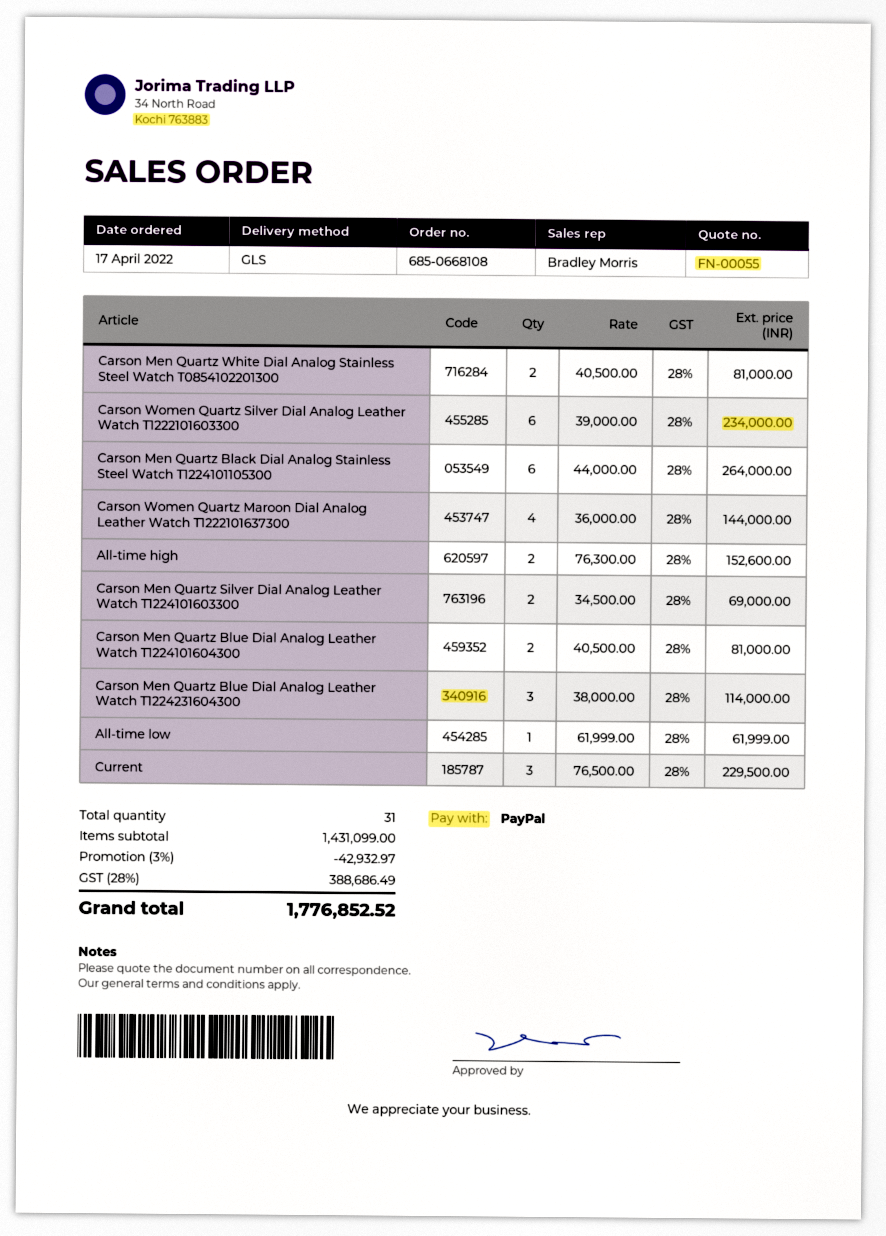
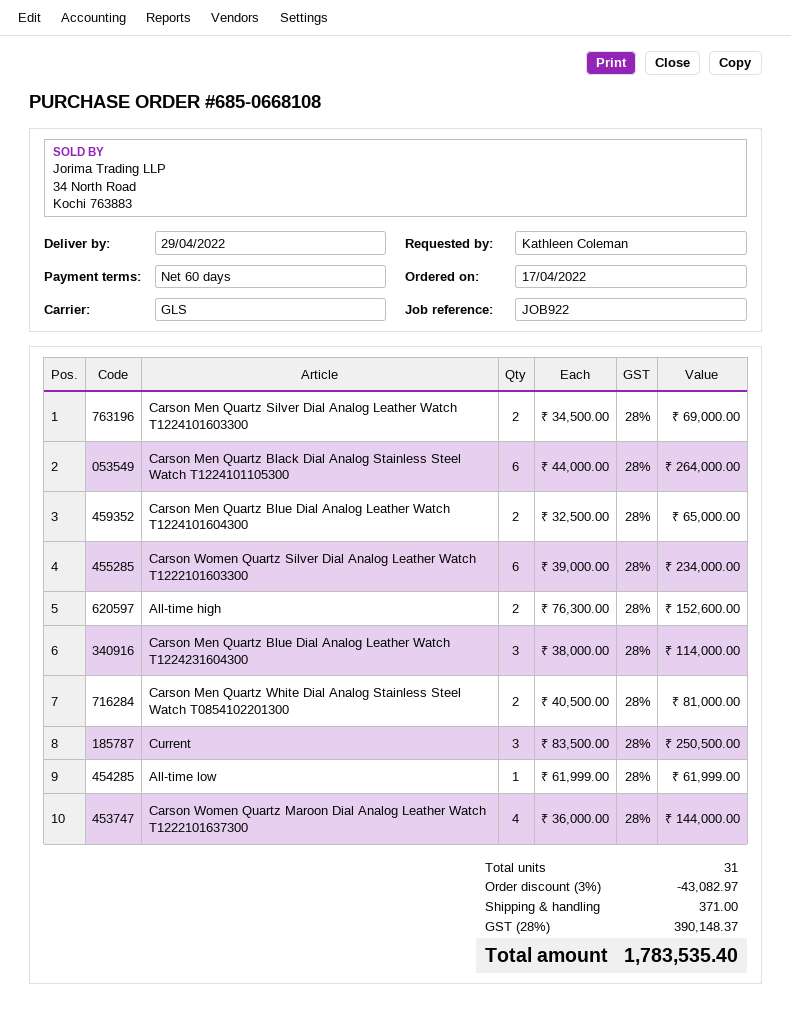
Carson Men Quartz Blue Dial Analog Leather Watch T1224101604300: 2 x 40500.00 = 81000.00 -> 2 x 32500.00 = 65000.00
Current: 3 x 76500.00 = 229500.00 -> 3 x 83500.00 = 250500.00
discount: 3% = 42932.97 -> 3% = 43082.97
shipping: none -> 371.00
tax: 28% = 388686.49 -> 28% = 390148.37
total: 1776852.52 -> 1783535.40

